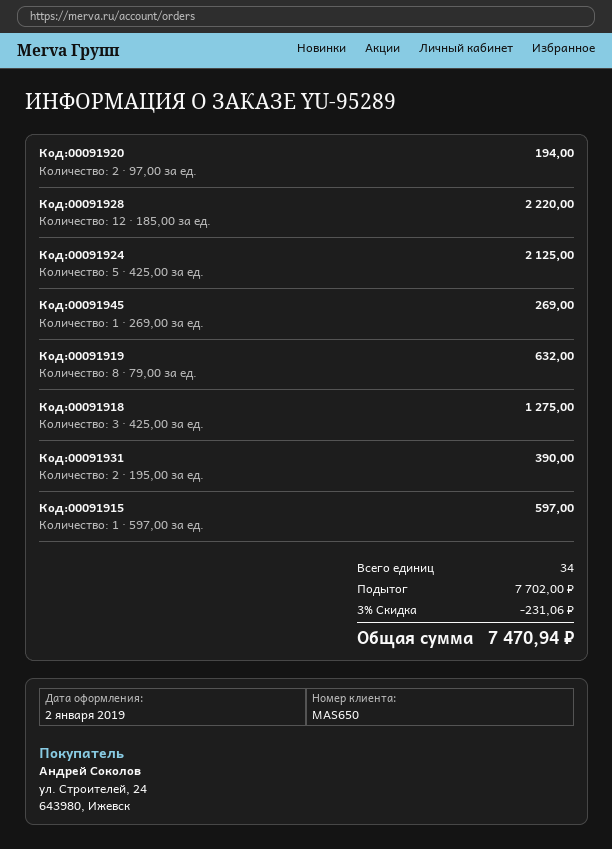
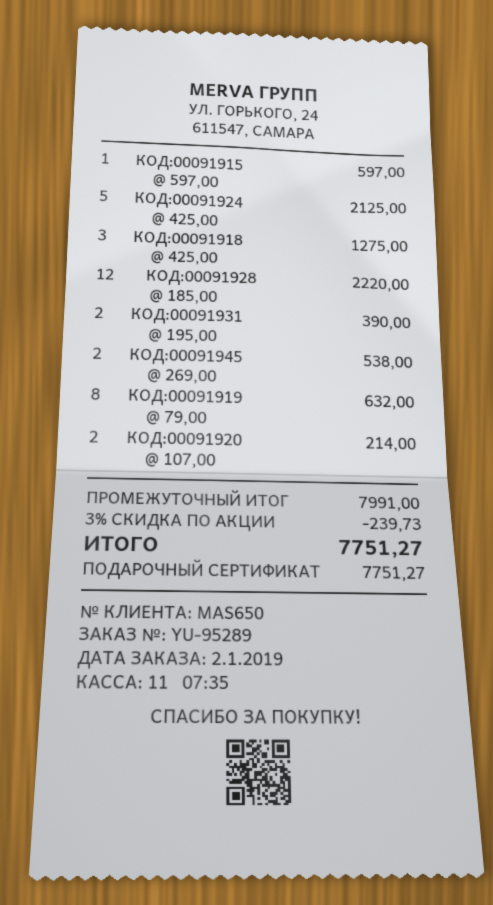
Код:00091920: 2 x 97.00 = 194.00 -> 2 x 107.00 = 214.00
Код:00091945: 1 x 269.00 = 269.00 -> 2 x 269.00 = 538.00
subtotal: 7702.00 -> 7991.00
discount: 3% = 231.06 -> 3% = 239.73
total: 7470.94 -> 7751.27

